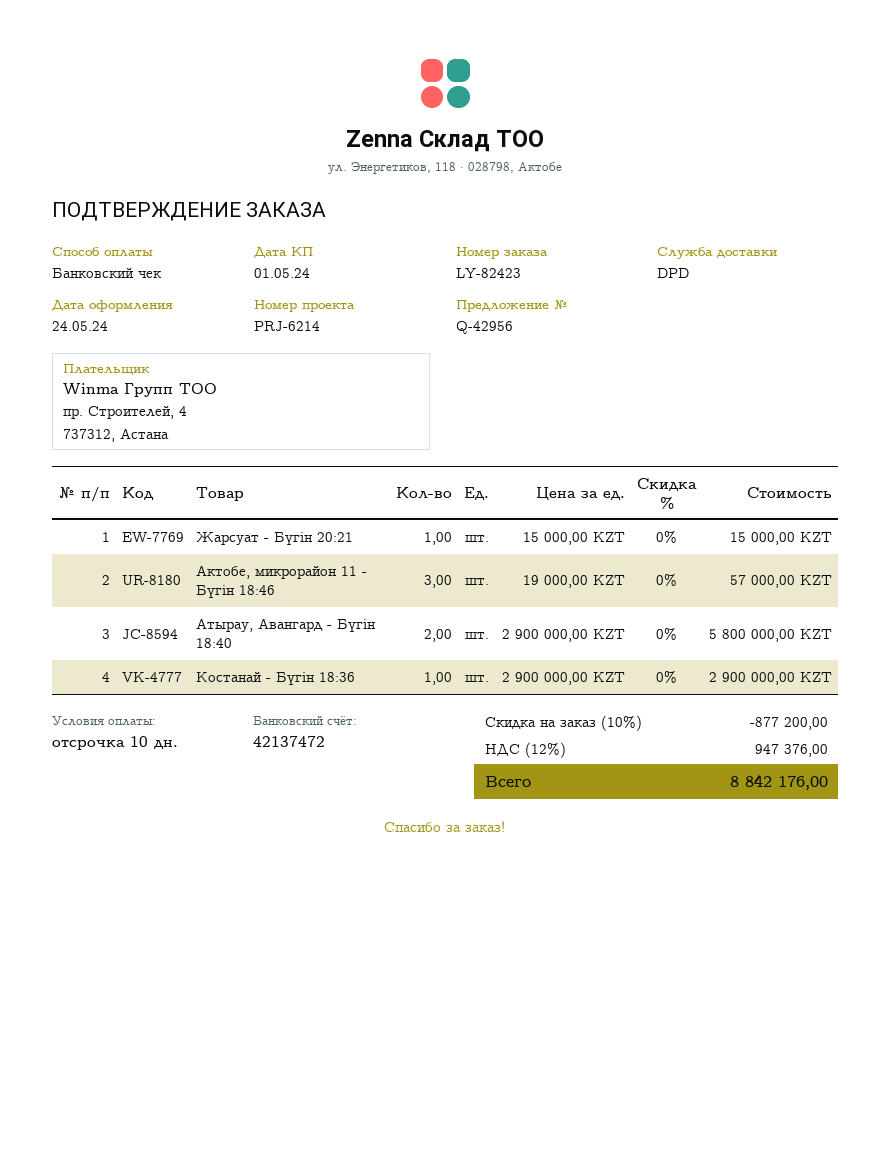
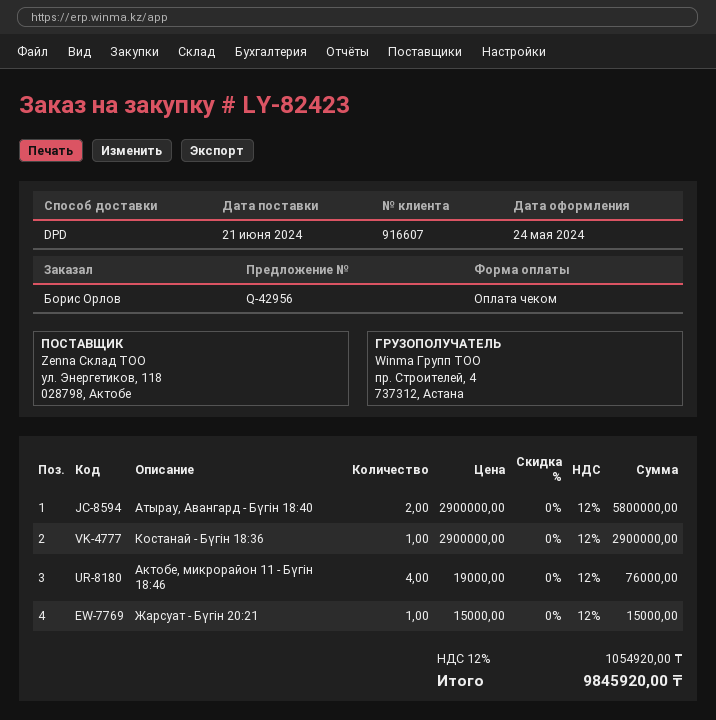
Актобе, микрорайон 11 - Бүгін 18:46: 3 x 19000.00 = 57000.00 -> 4 x 19000.00 = 76000.00
discount: 10% = 877200.00 -> none
tax: 12% = 947376.00 -> 12% = 1054920.00
total: 8842176.00 -> 9845920.00

